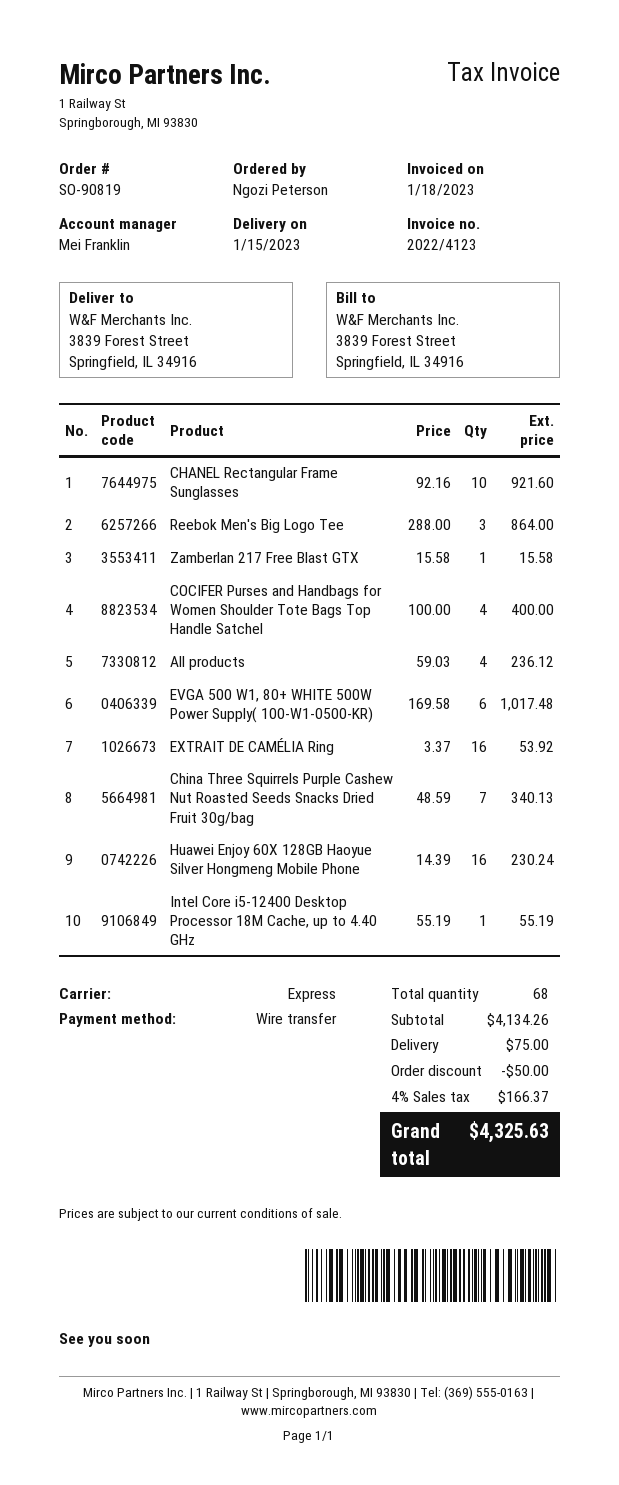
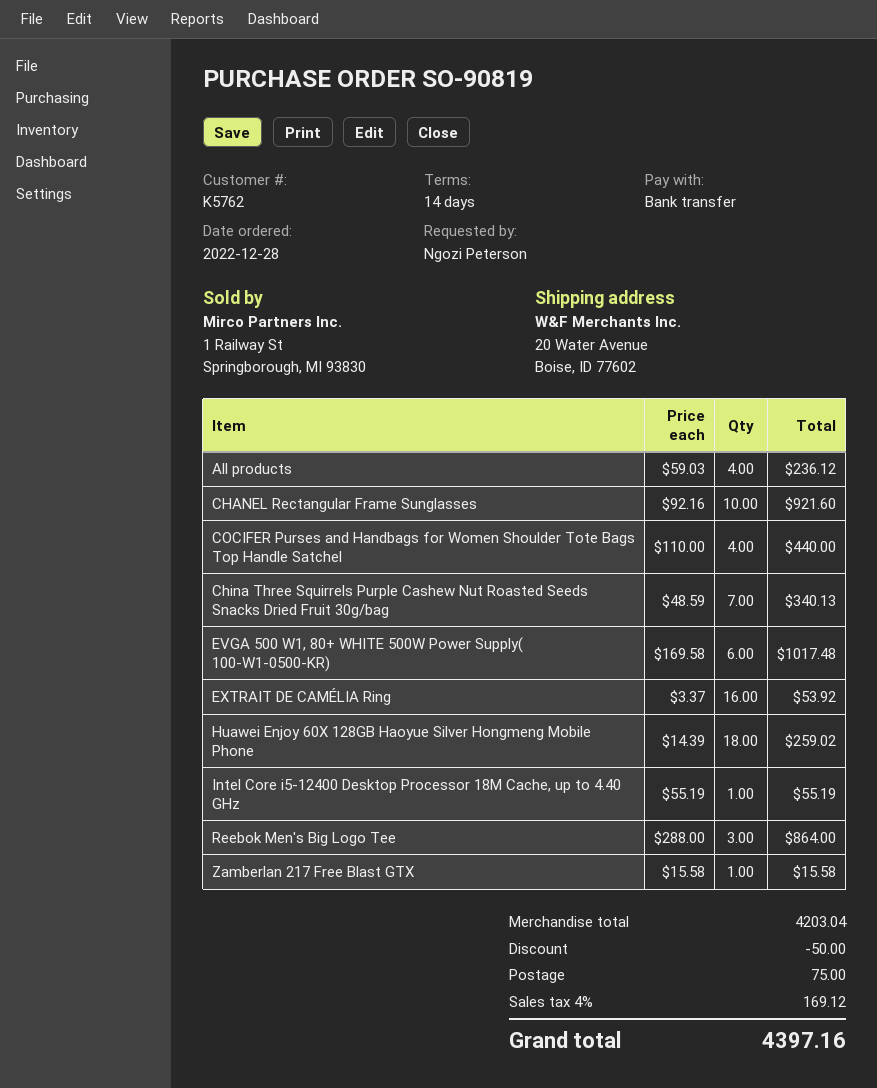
ship to: 3839 Forest Street, Springfield, IL 34916 -> 20 Water Avenue, Boise, ID 77602
COCIFER Purses and Handbags for Women Shoulder Tote Bags Top Handle Satchel: 4 x 100.00 = 400.00 -> 4 x 110.00 = 440.00
Huawei Enjoy 60X 128GB Haoyue Silver Hongmeng Mobile Phone: 16 x 14.39 = 230.24 -> 18 x 14.39 = 259.02
subtotal: 4134.26 -> 4203.04
tax: 4% = 166.37 -> 4% = 169.12
total: 4325.63 -> 4397.16

